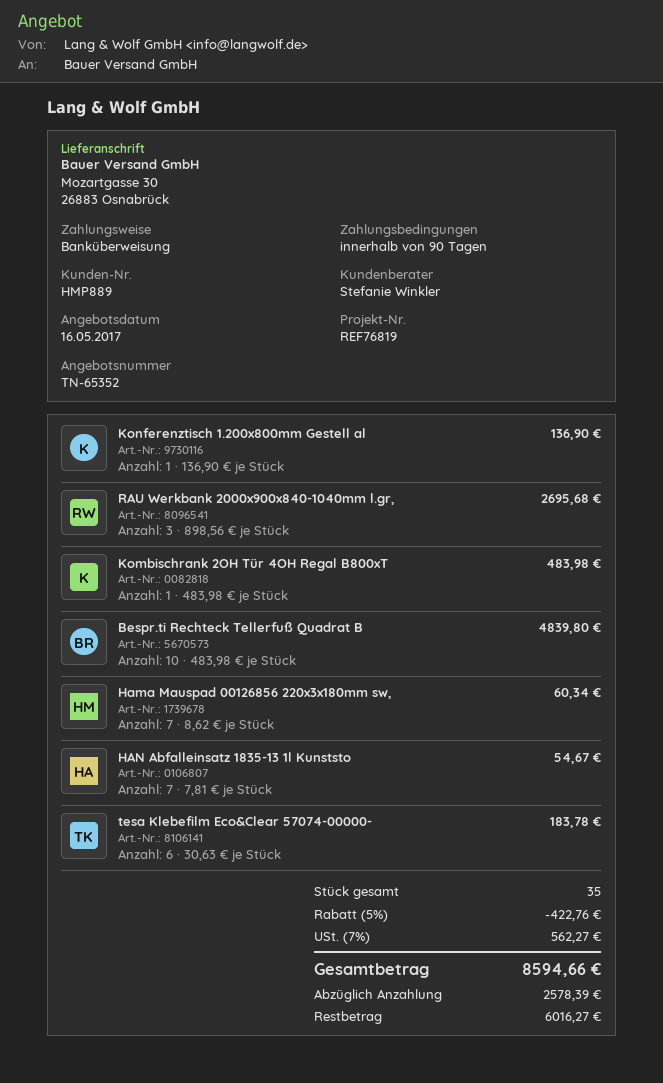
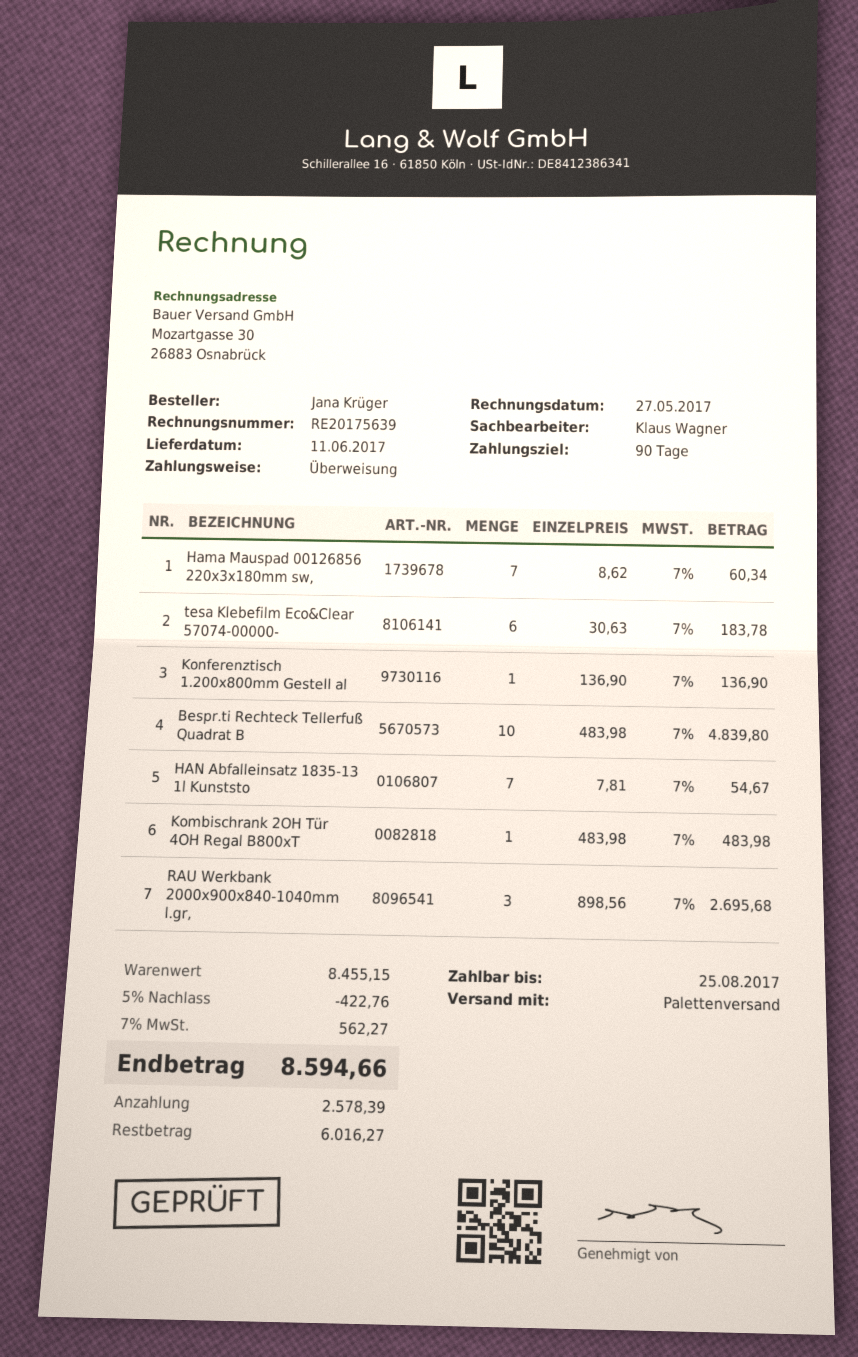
sales rep: Stefanie Winkler -> Klaus Wagner

